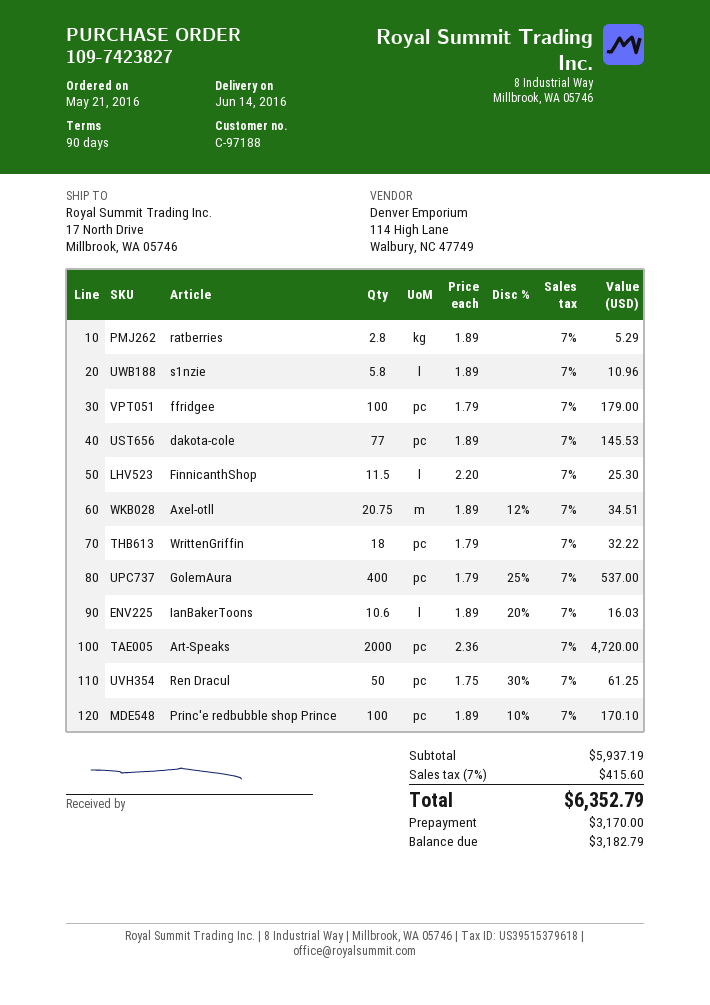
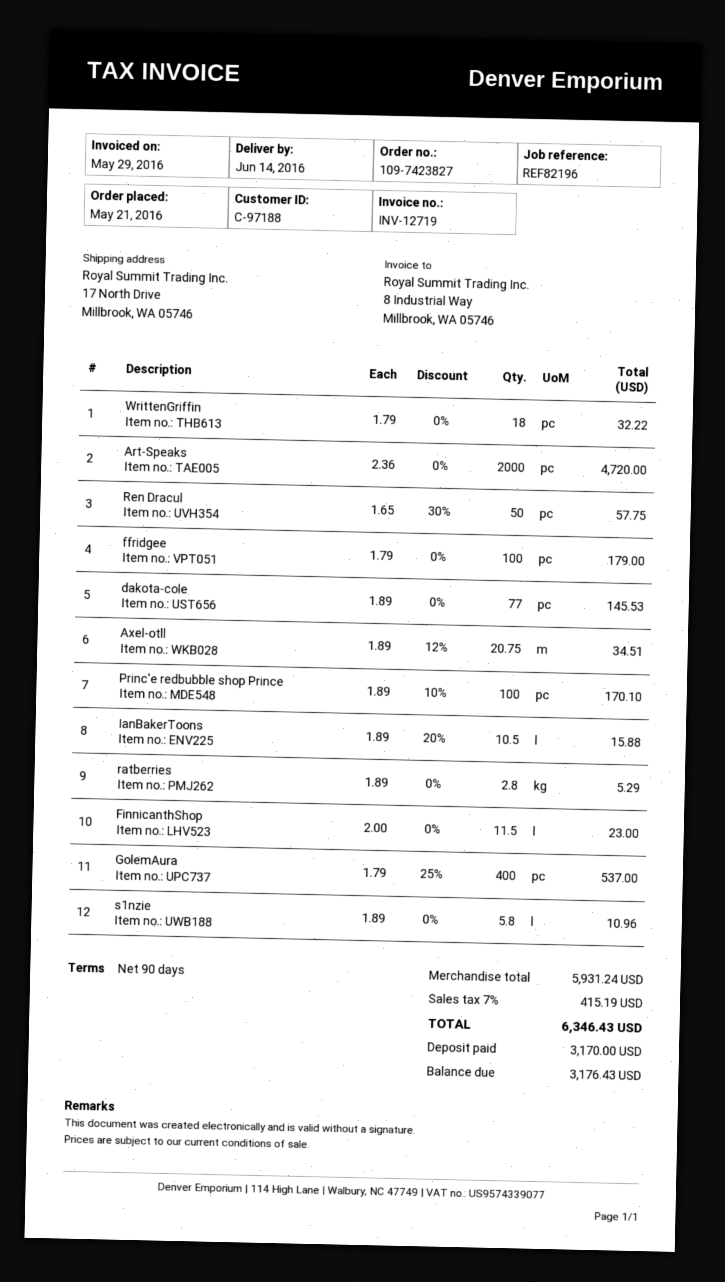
FinnicanthShop: 11.5 x 2.20 = 25.30 -> 11.5 x 2.00 = 23.00
IanBakerToons: 10.6 x 1.89 - 20% = 16.03 -> 10.5 x 1.89 - 20% = 15.88
Ren Dracul: 50 x 1.75 - 30% = 61.25 -> 50 x 1.65 - 30% = 57.75
subtotal: 5937.19 -> 5931.24
tax: 7% = 415.60 -> 7% = 415.19
total: 6352.79 -> 6346.43
balance: 3182.79 -> 3176.43

